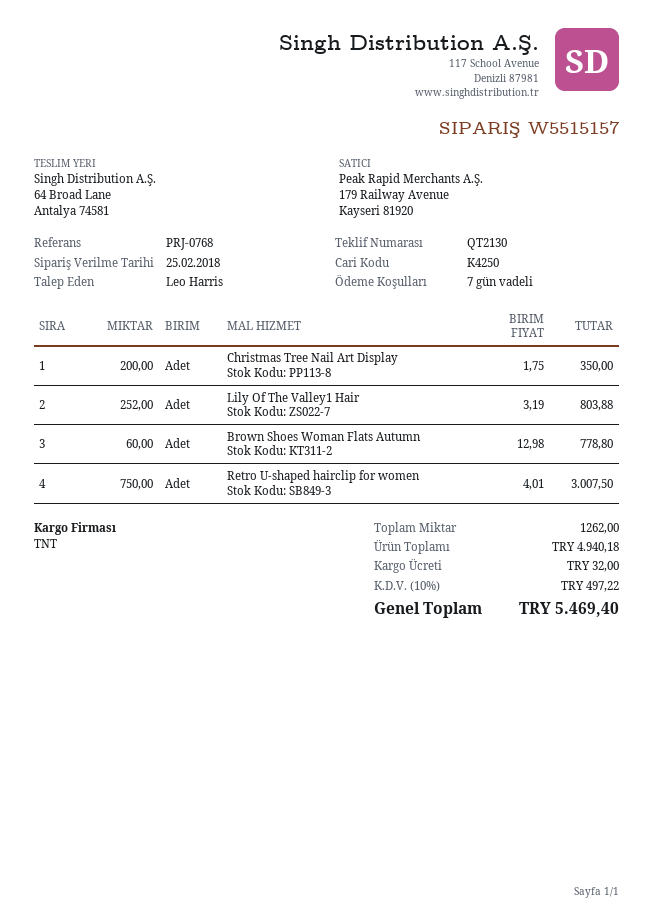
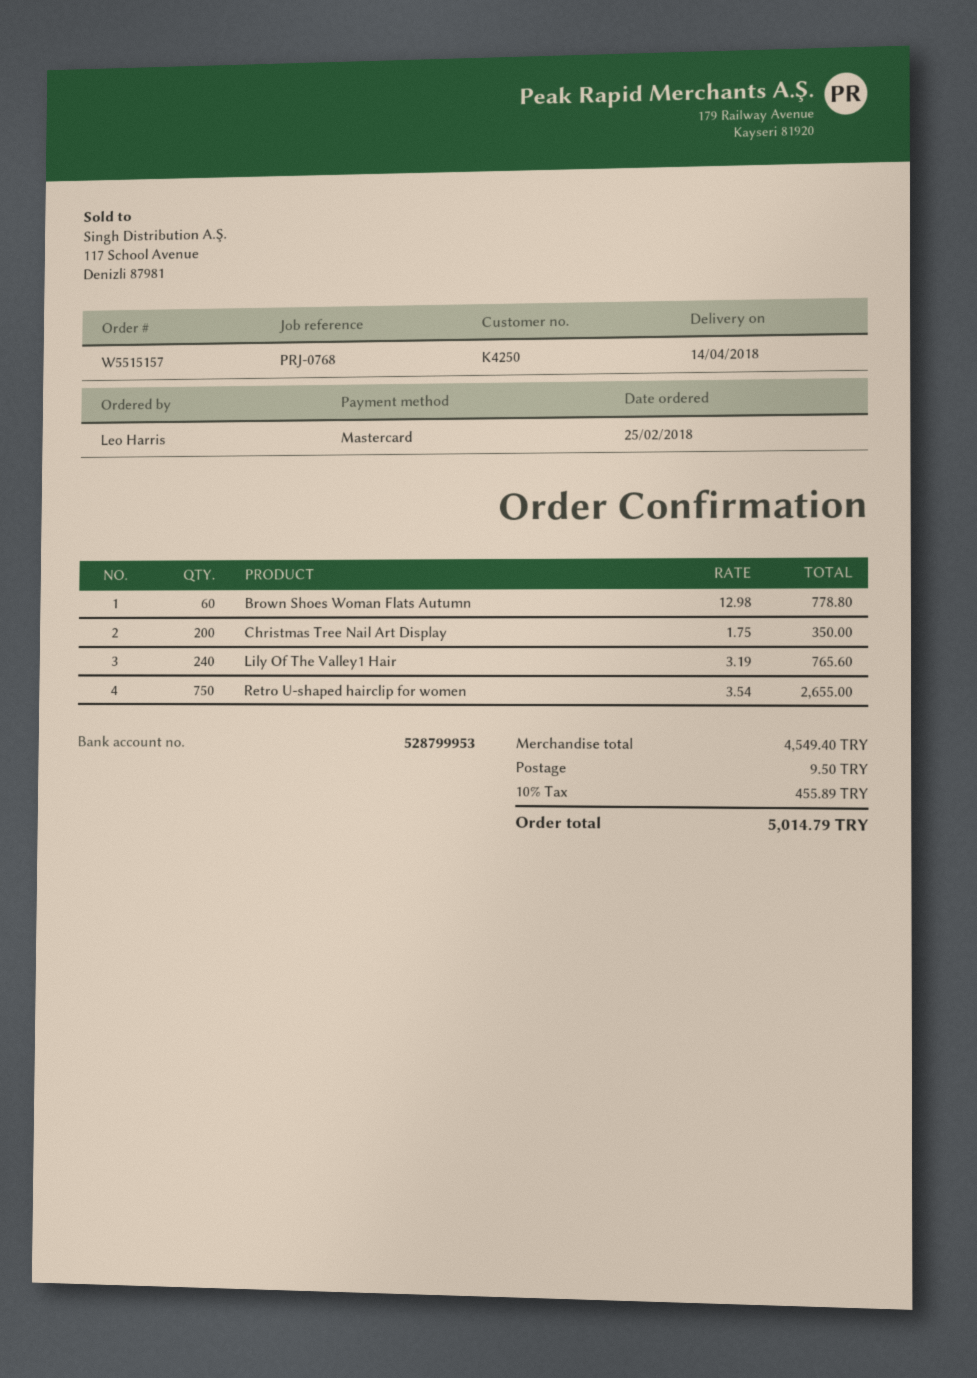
Lily Of The Valley1 Hair: 252 x 3.19 = 803.88 -> 240 x 3.19 = 765.60
Retro U-shaped hairclip for women: 750 x 4.01 = 3007.50 -> 750 x 3.54 = 2655.00
subtotal: 4940.18 -> 4549.40
shipping: 32.00 -> 9.50
tax: 10% = 497.22 -> 10% = 455.89
total: 5469.40 -> 5014.79

